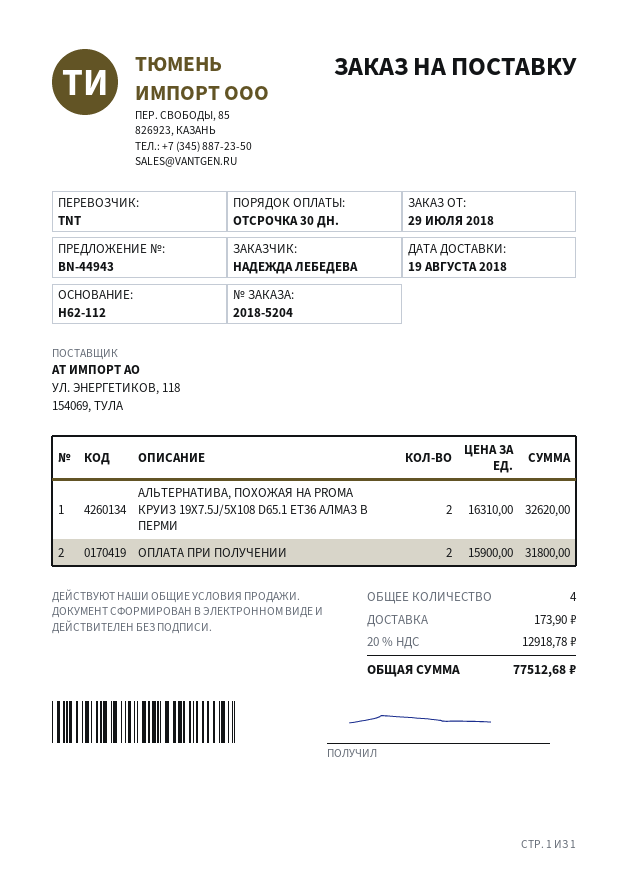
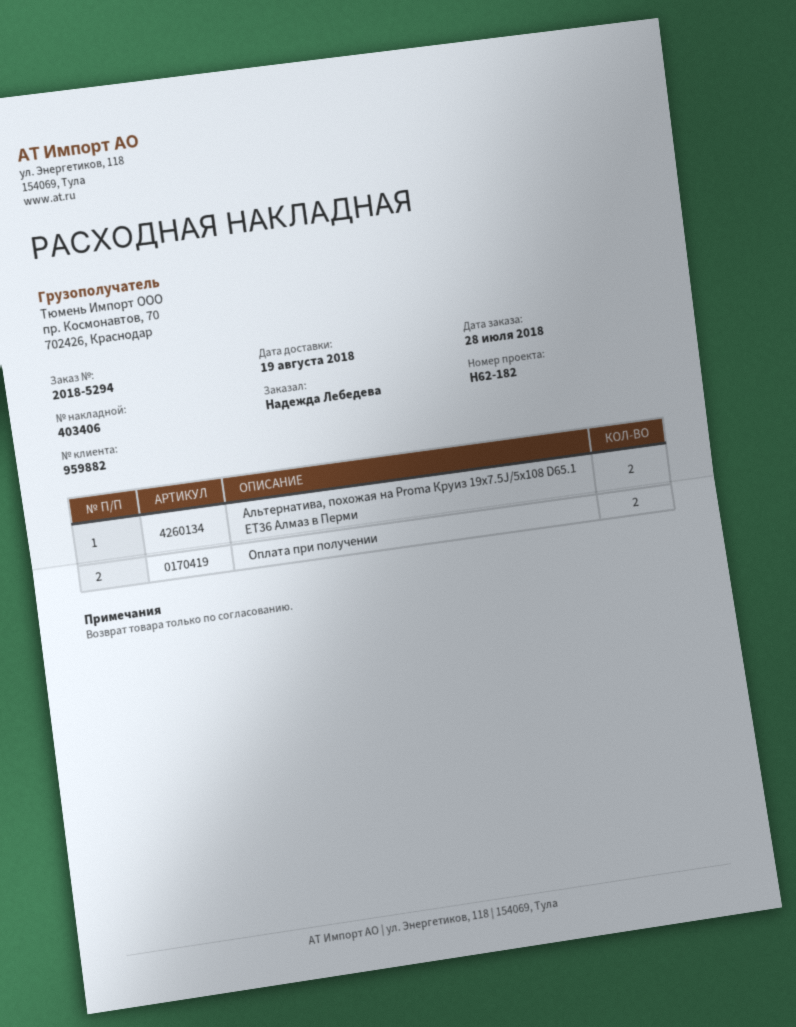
order number: 2018-5204 -> 2018-5294
order date: 2018-07-29 -> 2018-07-28
reference: H62-112 -> H62-182

